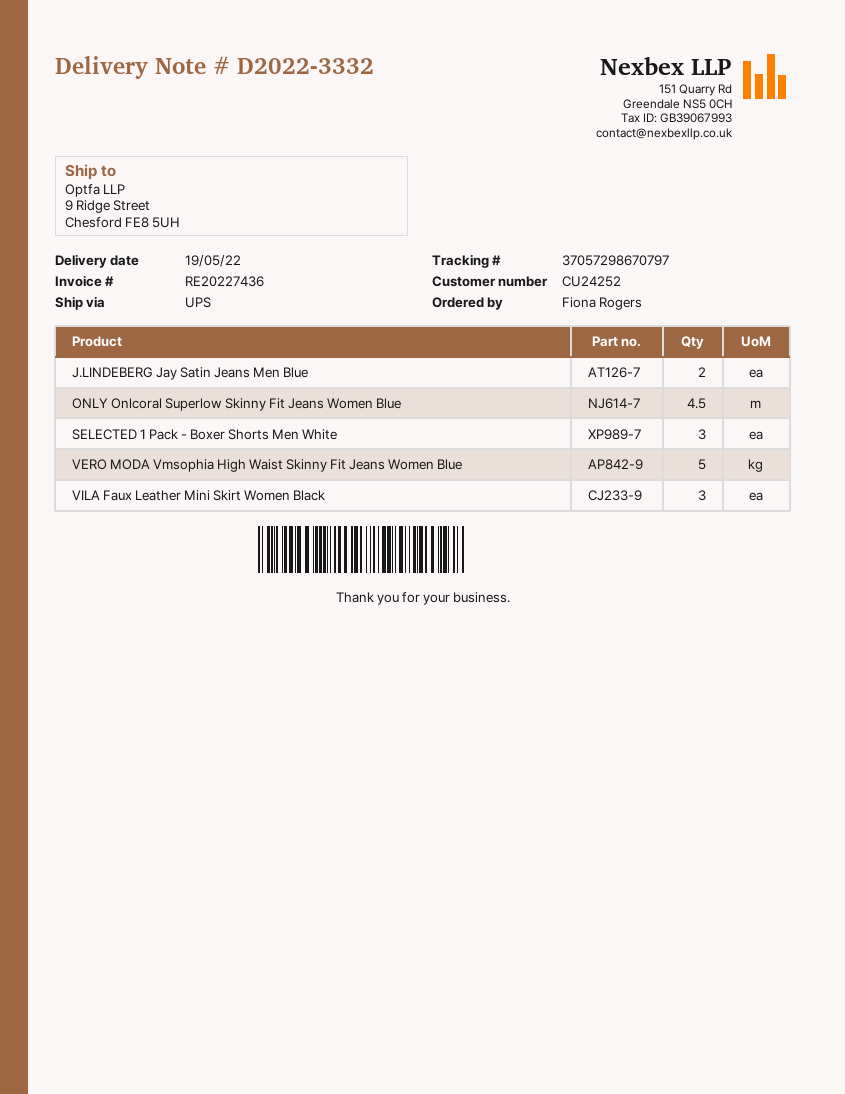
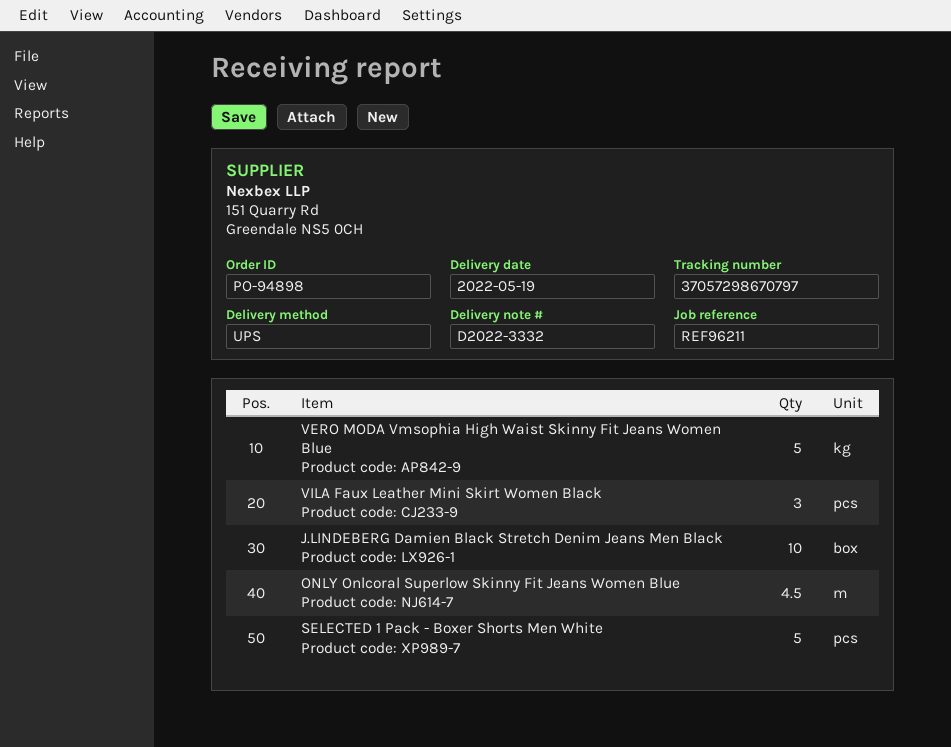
J.LINDEBERG Jay Satin Jeans Men Blue: 2 -> none
SELECTED 1 Pack - Boxer Shorts Men White: 3 -> 5
J.LINDEBERG Damien Black Stretch Denim Jeans Men Black: none -> 10

